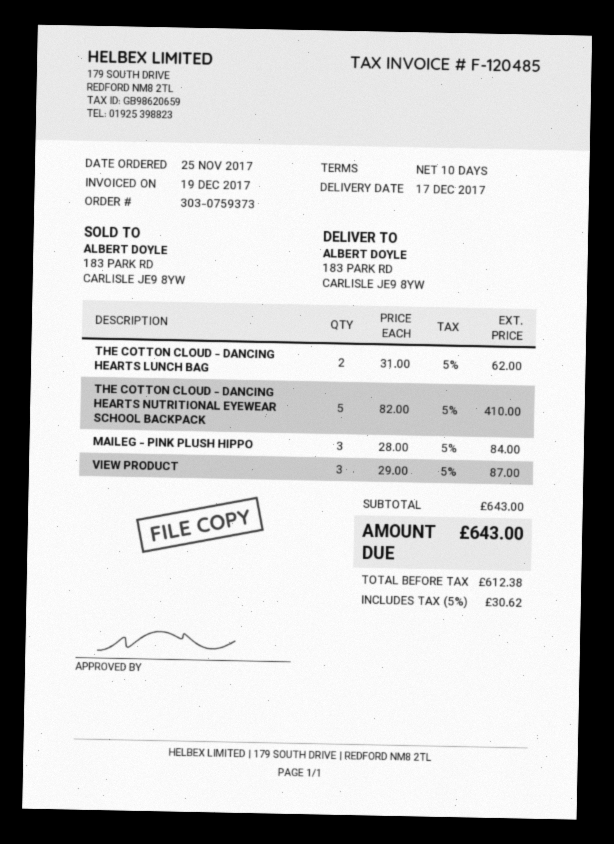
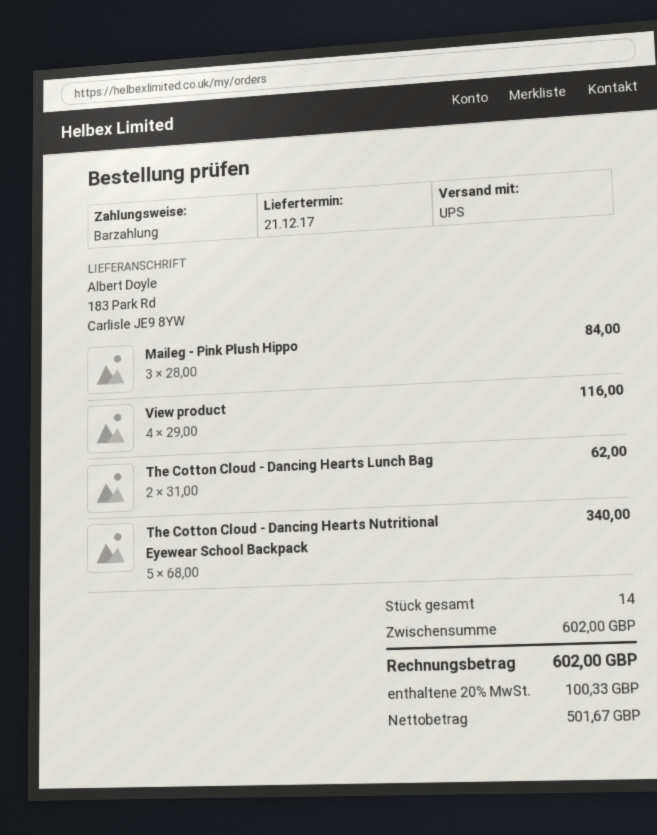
delivery date: 2017-12-17 -> 2017-12-21
THE COTTON CLOUD - DANCING HEARTS NUTRITIONAL EYEWEAR SCHOOL BACKPACK: 5 x 82.00 = 410.00 -> 5 x 68.00 = 340.00
VIEW PRODUCT: 3 x 29.00 = 87.00 -> 4 x 29.00 = 116.00
subtotal: 643.00 -> 602.00
net: 612.38 -> 501.67
tax: 5% = 30.62 -> 20% = 100.33
total: 643.00 -> 602.00

